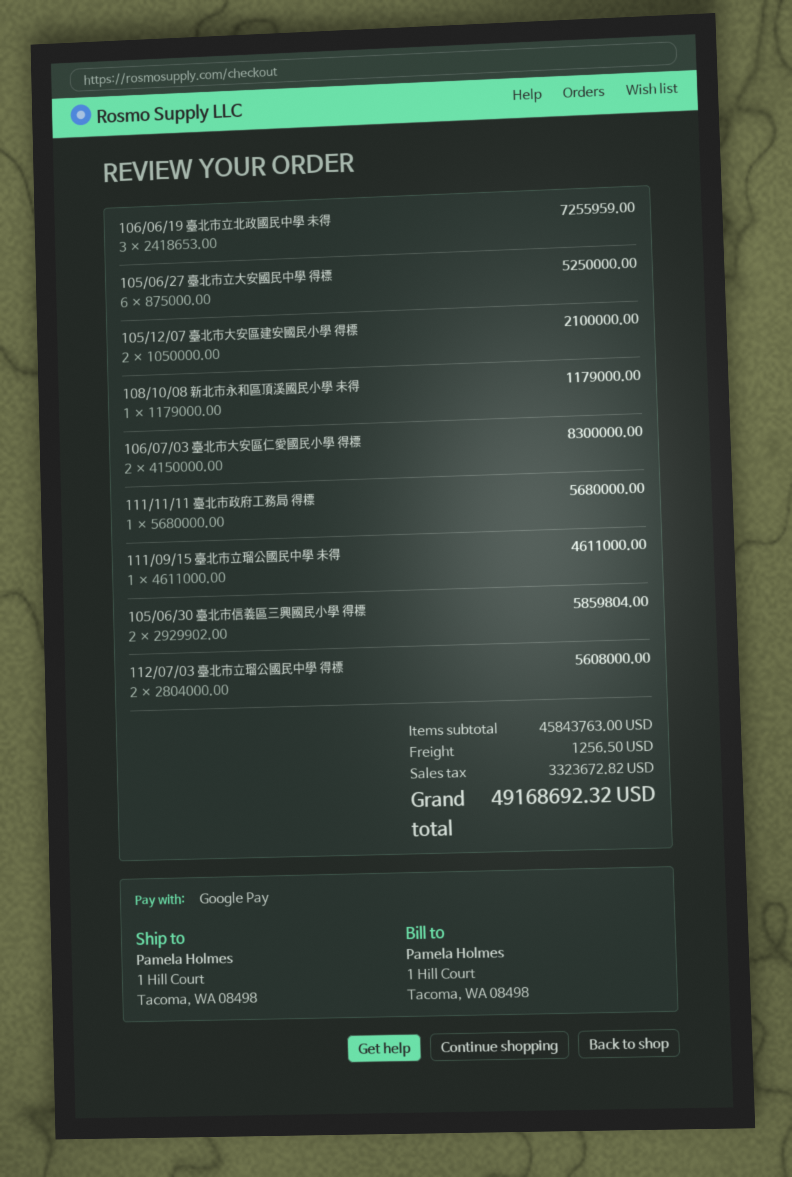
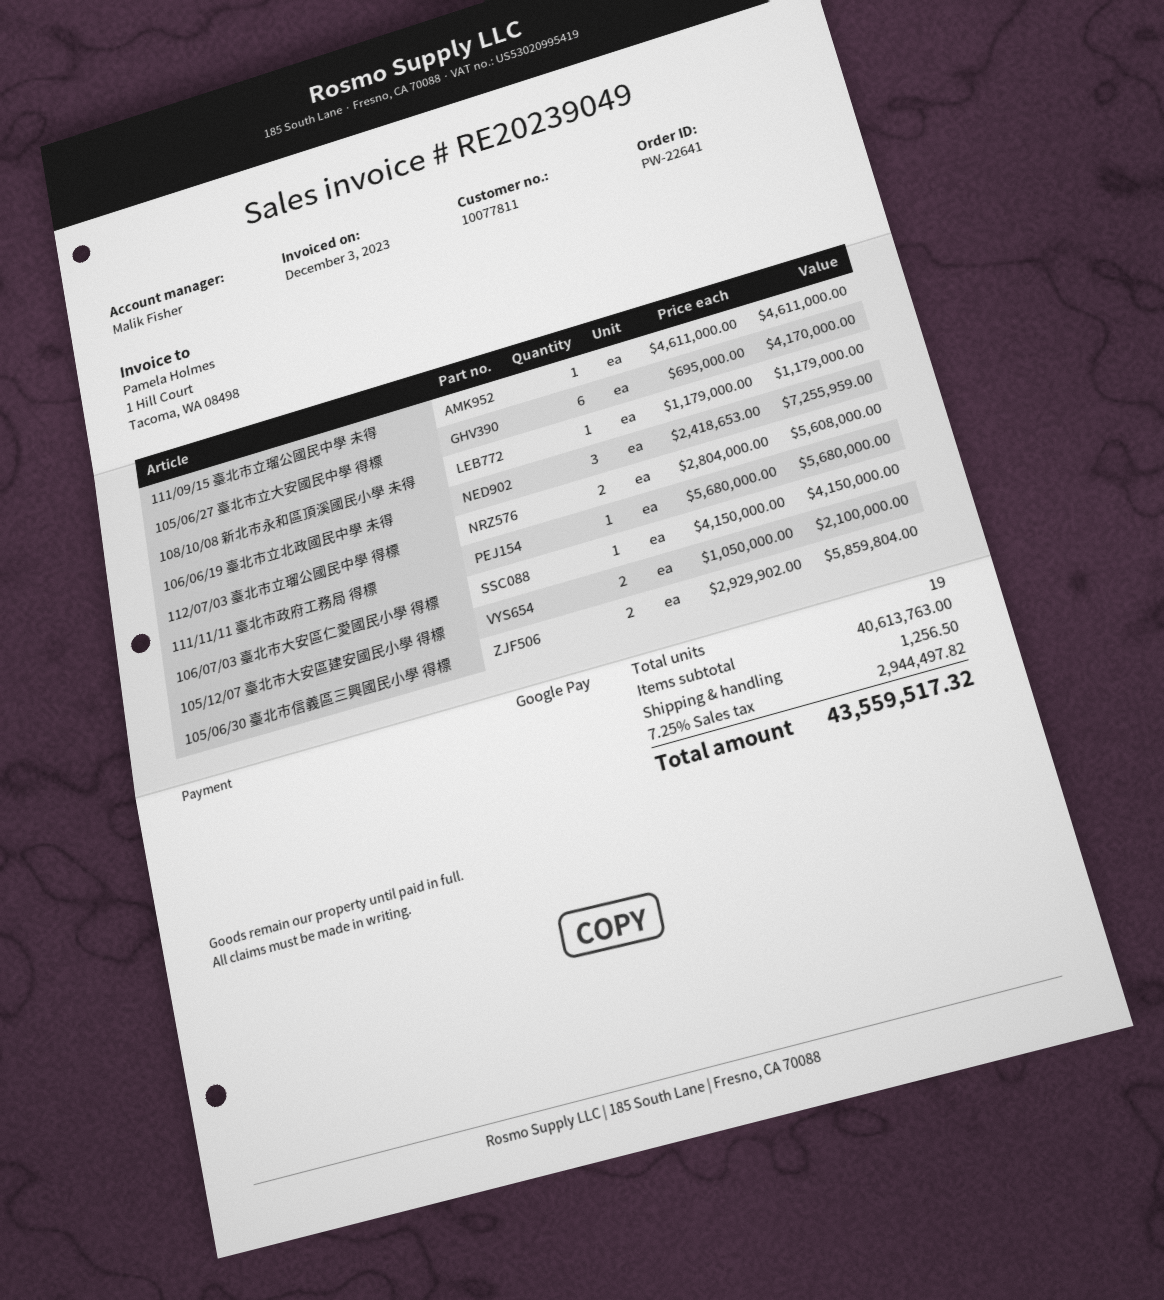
105/06/27 臺北市立大安國民中學 得標: 6 x 875000.00 = 5250000.00 -> 6 x 695000.00 = 4170000.00
106/07/03 臺北市大安區仁愛國民小學 得標: 2 x 4150000.00 = 8300000.00 -> 1 x 4150000.00 = 4150000.00
subtotal: 45843763.00 -> 40613763.00
tax: 3323672.82 -> 2944497.82
total: 49168692.32 -> 43559517.32

